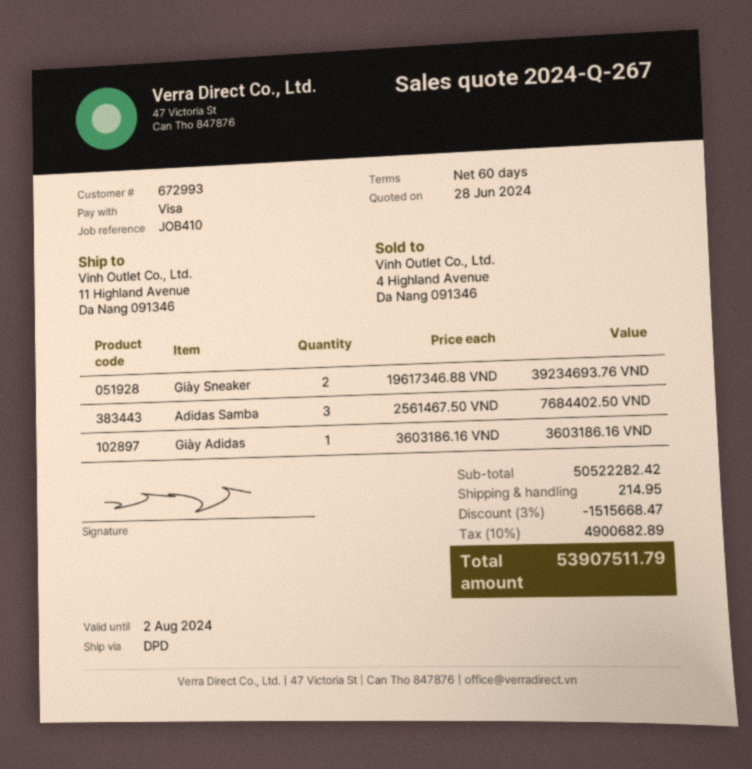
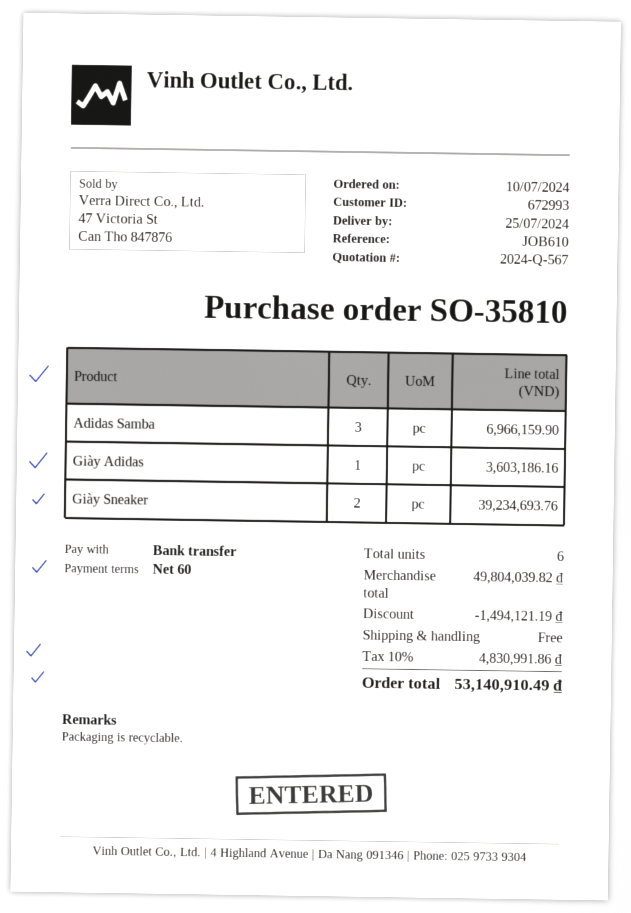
quote number: 2024-Q-267 -> 2024-Q-567
reference: JOB410 -> JOB610
payment method: Visa -> bank transfer
Adidas Samba: 3 for 7684402.50 -> 3 for 6966159.90
subtotal: 50522282.42 -> 49804039.82
discount: 1515668.47 -> 1494121.19
shipping: 214.95 -> 0.00
tax: 10% = 4900682.89 -> 10% = 4830991.86
total: 53907511.79 -> 53140910.49

